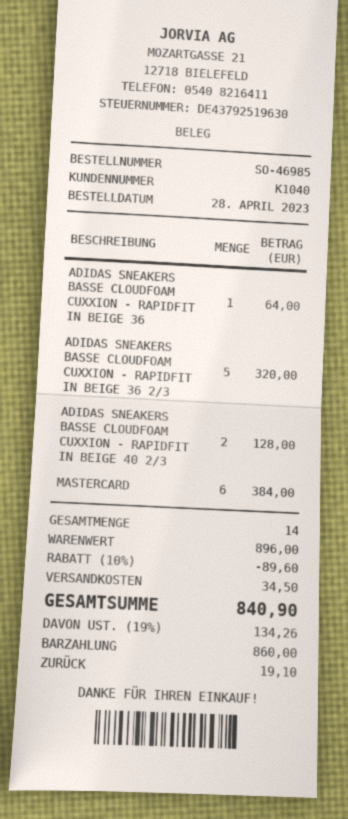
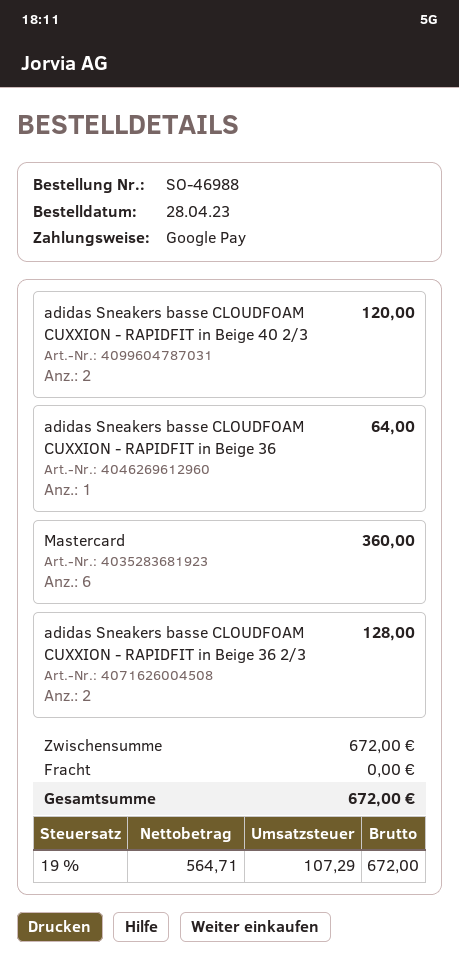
order number: SO-46985 -> SO-46988
payment method: cash -> Google Pay
ADIDAS SNEAKERS BASSE CLOUDFOAM CUXXION - RAPIDFIT IN BEIGE 36 2/3: 5 for 320.00 -> 2 for 128.00
ADIDAS SNEAKERS BASSE CLOUDFOAM CUXXION - RAPIDFIT IN BEIGE 40 2/3: 2 for 128.00 -> 2 for 120.00
MASTERCARD: 6 for 384.00 -> 6 for 360.00
subtotal: 896.00 -> 672.00
discount: 10% = 89.60 -> none
shipping: 34.50 -> 0.00
tax: 19% = 134.26 -> 19% = 107.29
total: 840.90 -> 672.00

